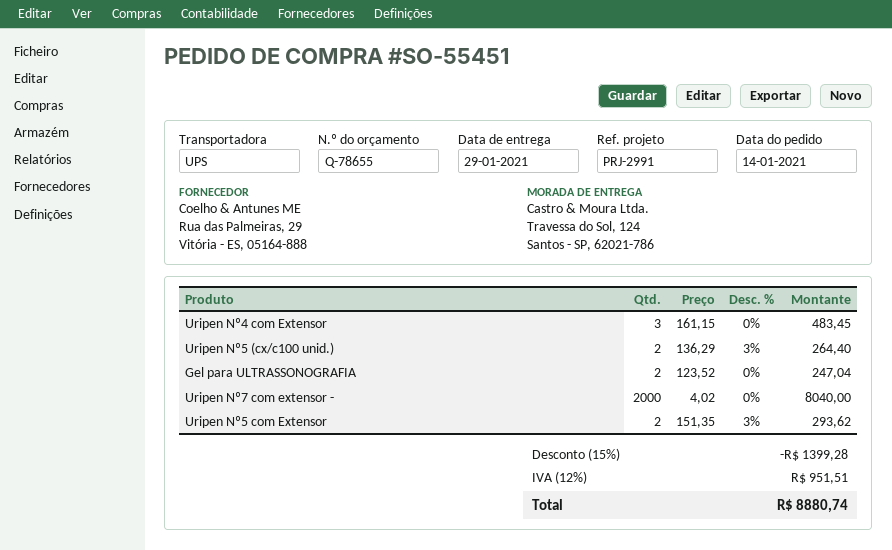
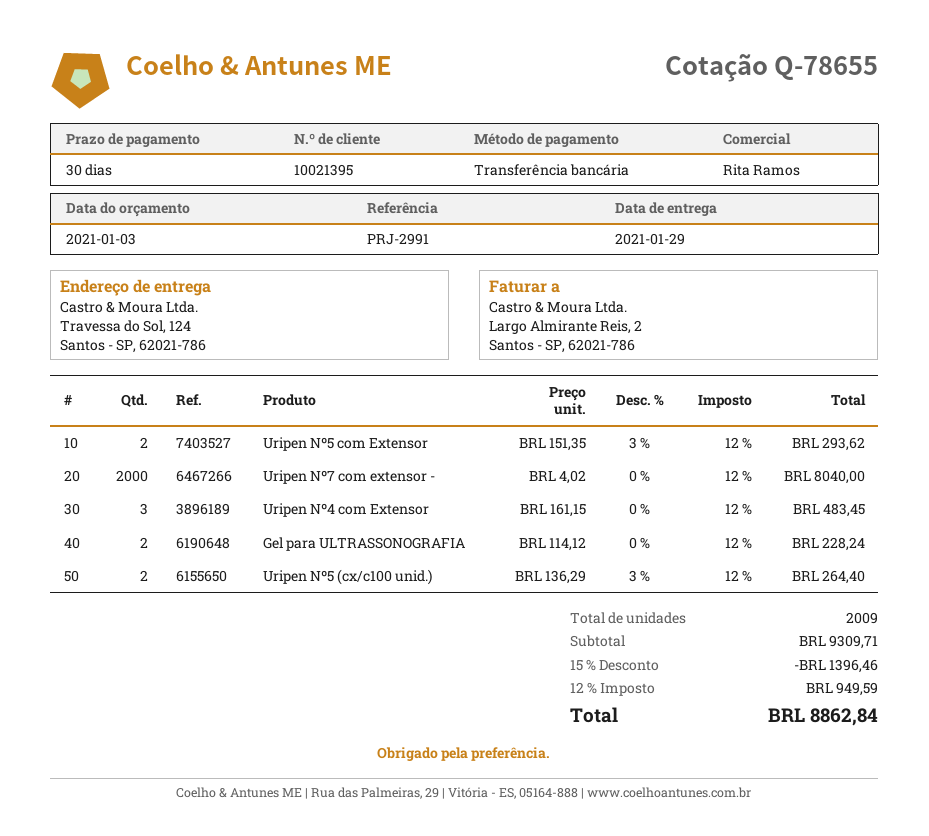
Gel para ULTRASSONOGRAFIA: 2 x 123.52 = 247.04 -> 2 x 114.12 = 228.24
discount: 15% = 1399.28 -> 15% = 1396.46
tax: 12% = 951.51 -> 12% = 949.59
total: 8880.74 -> 8862.84

